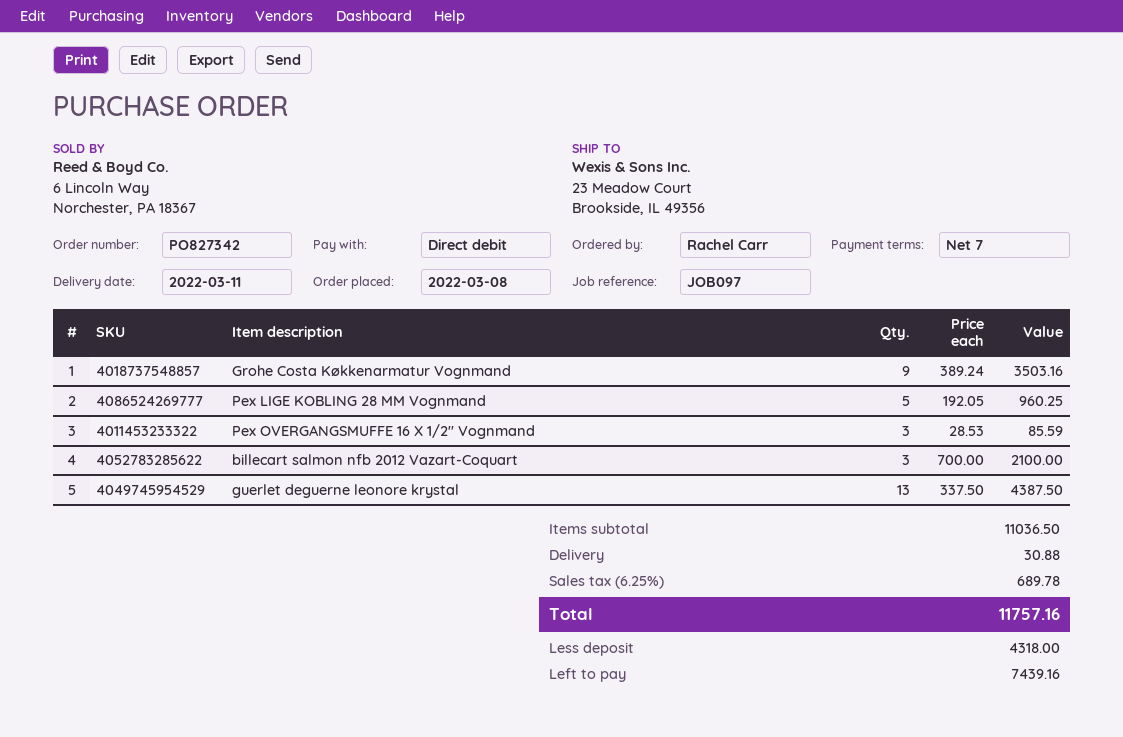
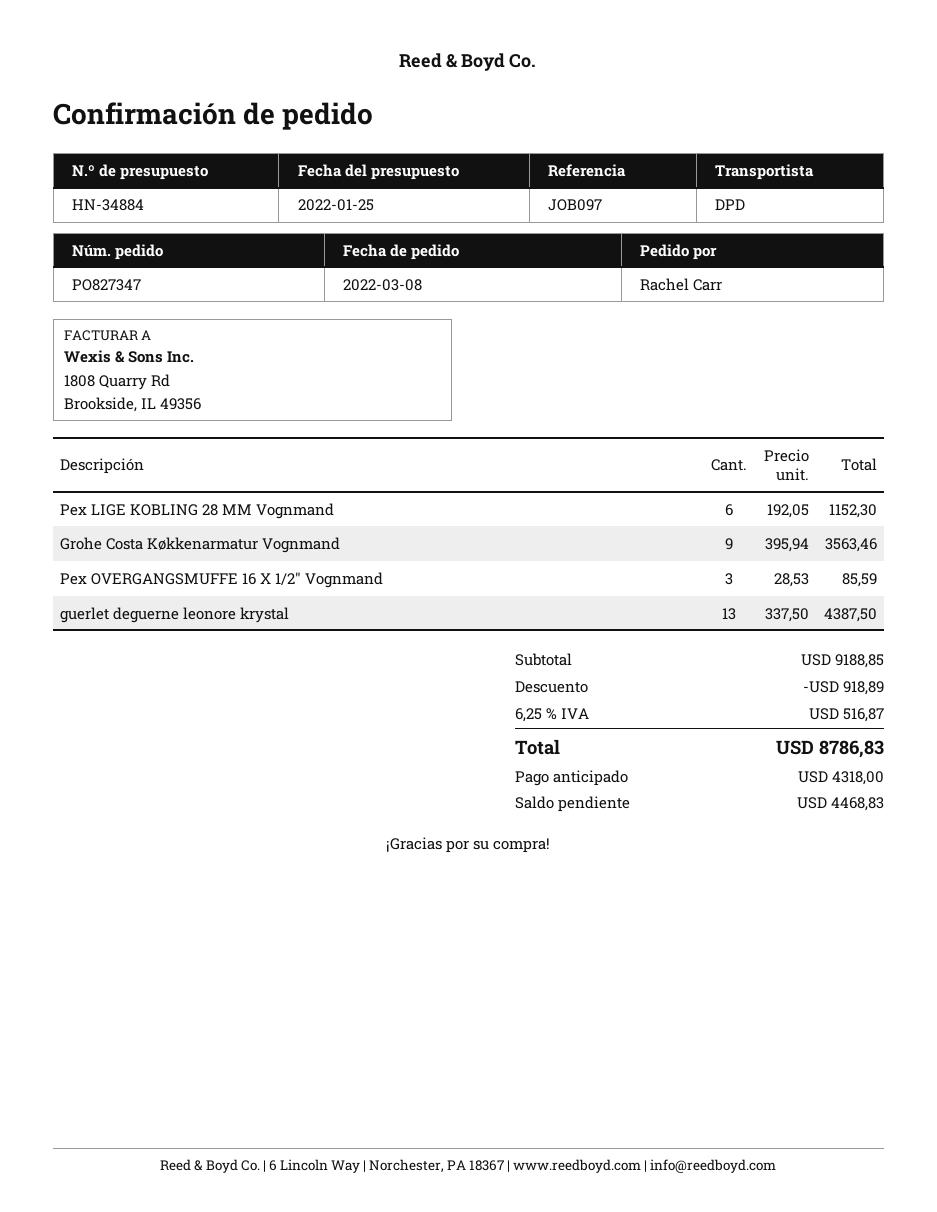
order number: PO827342 -> PO827347
Grohe Costa Køkkenarmatur Vognmand: 9 x 389.24 = 3503.16 -> 9 x 395.94 = 3563.46
Pex LIGE KOBLING 28 MM Vognmand: 5 x 192.05 = 960.25 -> 6 x 192.05 = 1152.30
billecart salmon nfb 2012 Vazart-Coquart: 3 x 700.00 = 2100.00 -> none
subtotal: 11036.50 -> 9188.85
discount: none -> 918.89
shipping: 30.88 -> none
tax: 6.25% = 689.78 -> 6.25% = 516.87
total: 11757.16 -> 8786.83
balance: 7439.16 -> 4468.83

